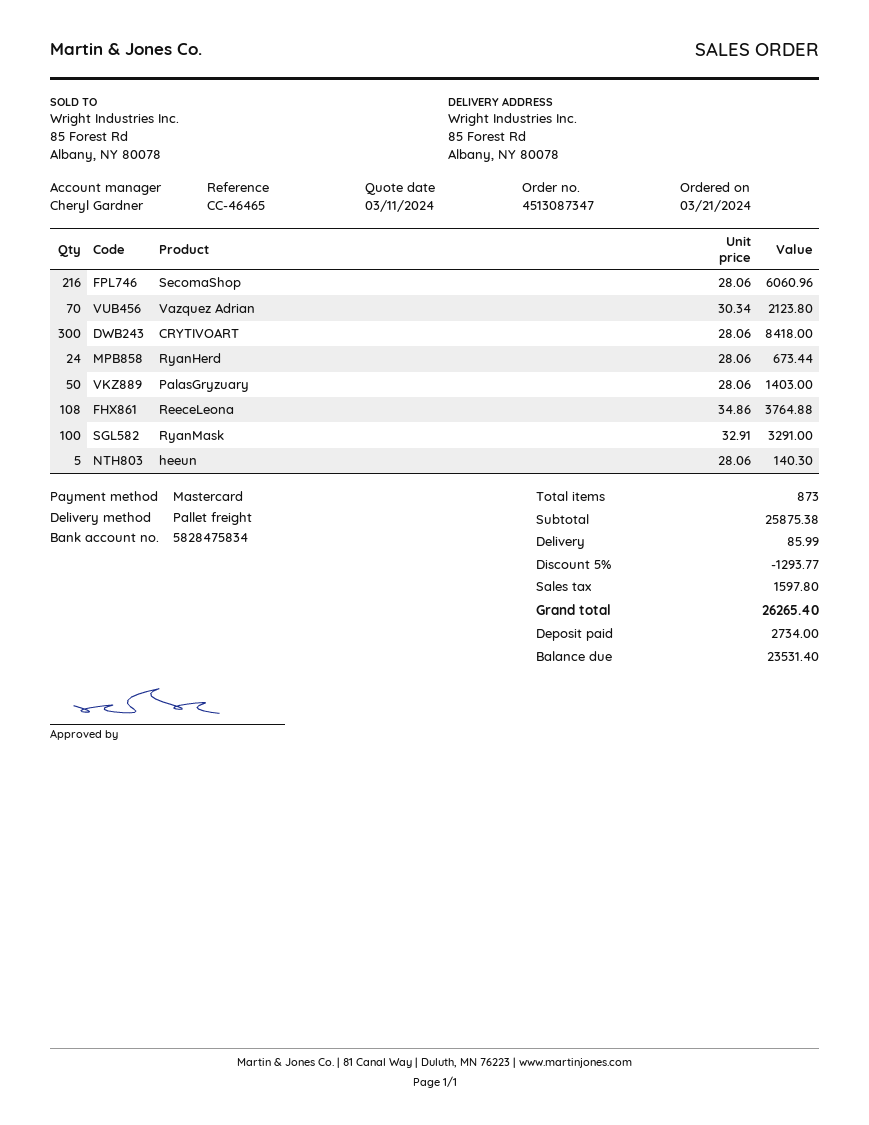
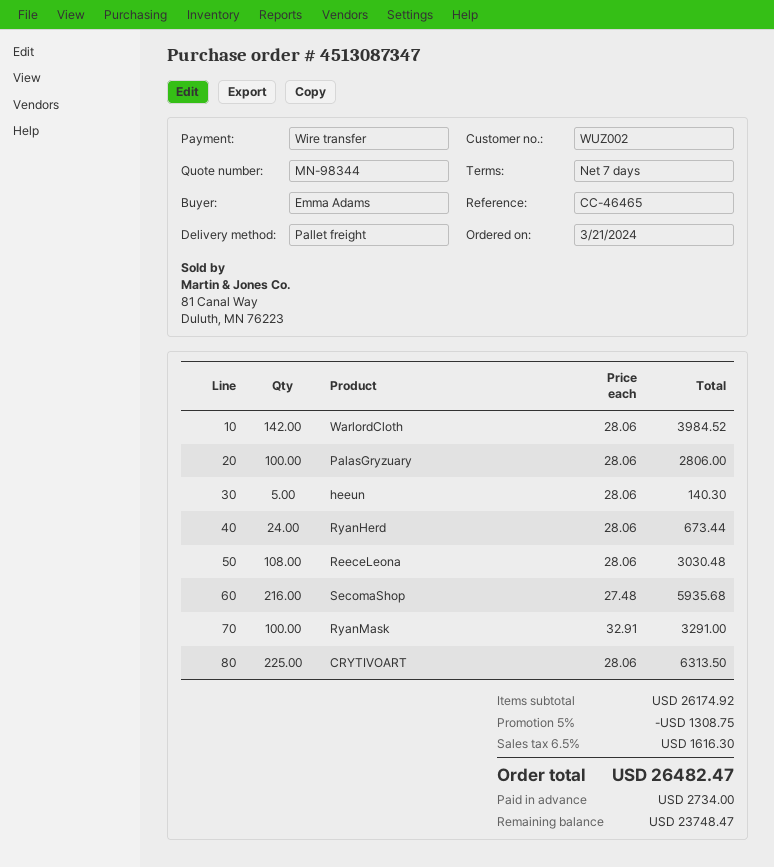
payment method: Mastercard -> bank transfer
SecomaShop: 216 x 28.06 = 6060.96 -> 216 x 27.48 = 5935.68
Vazquez Adrian: 70 x 30.34 = 2123.80 -> none
CRYTIVOART: 300 x 28.06 = 8418.00 -> 225 x 28.06 = 6313.50
PalasGryzuary: 50 x 28.06 = 1403.00 -> 100 x 28.06 = 2806.00
ReeceLeona: 108 x 34.86 = 3764.88 -> 108 x 28.06 = 3030.48
WarlordCloth: none -> 142 x 28.06 = 3984.52
subtotal: 25875.38 -> 26174.92
discount: 5% = 1293.77 -> 5% = 1308.75
shipping: 85.99 -> none
tax: 1597.80 -> 1616.30
total: 26265.40 -> 26482.47
balance: 23531.40 -> 23748.47

